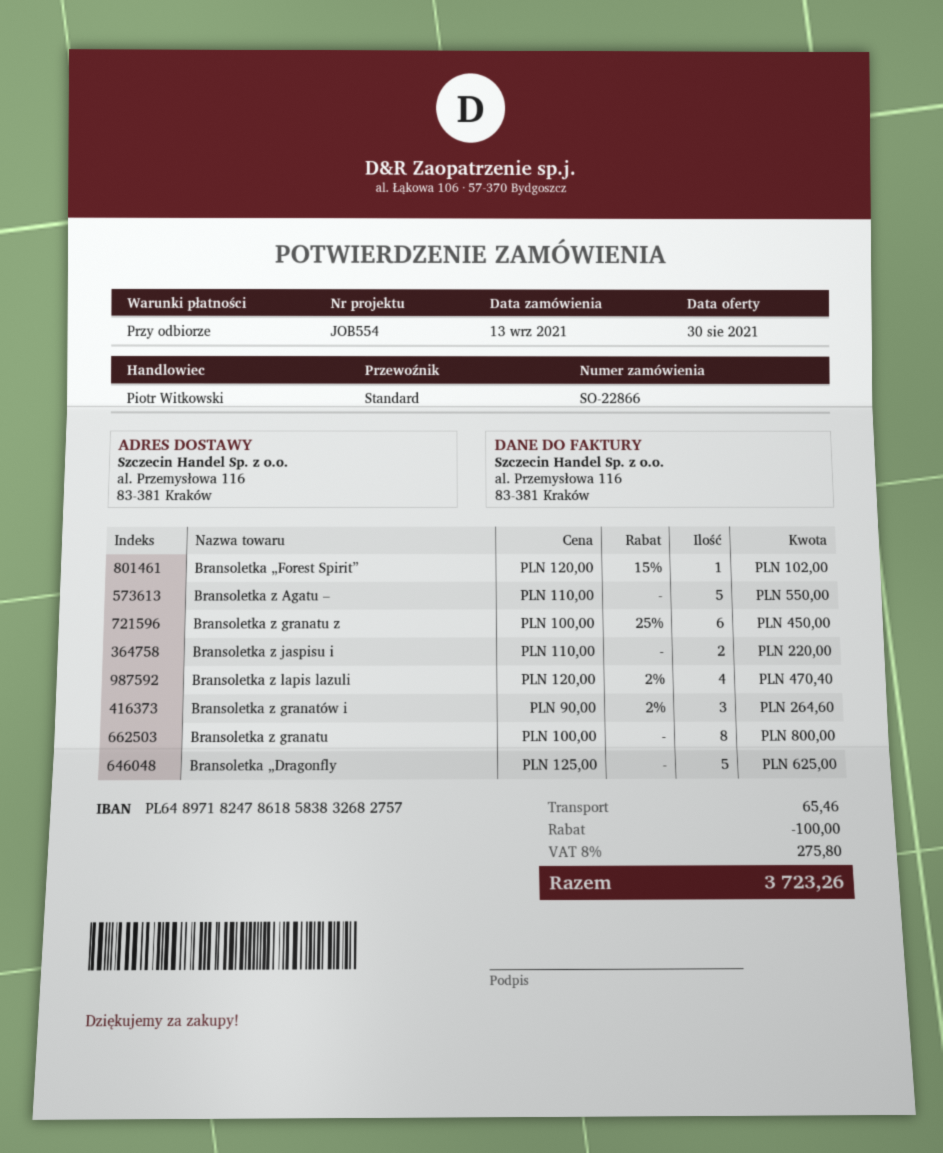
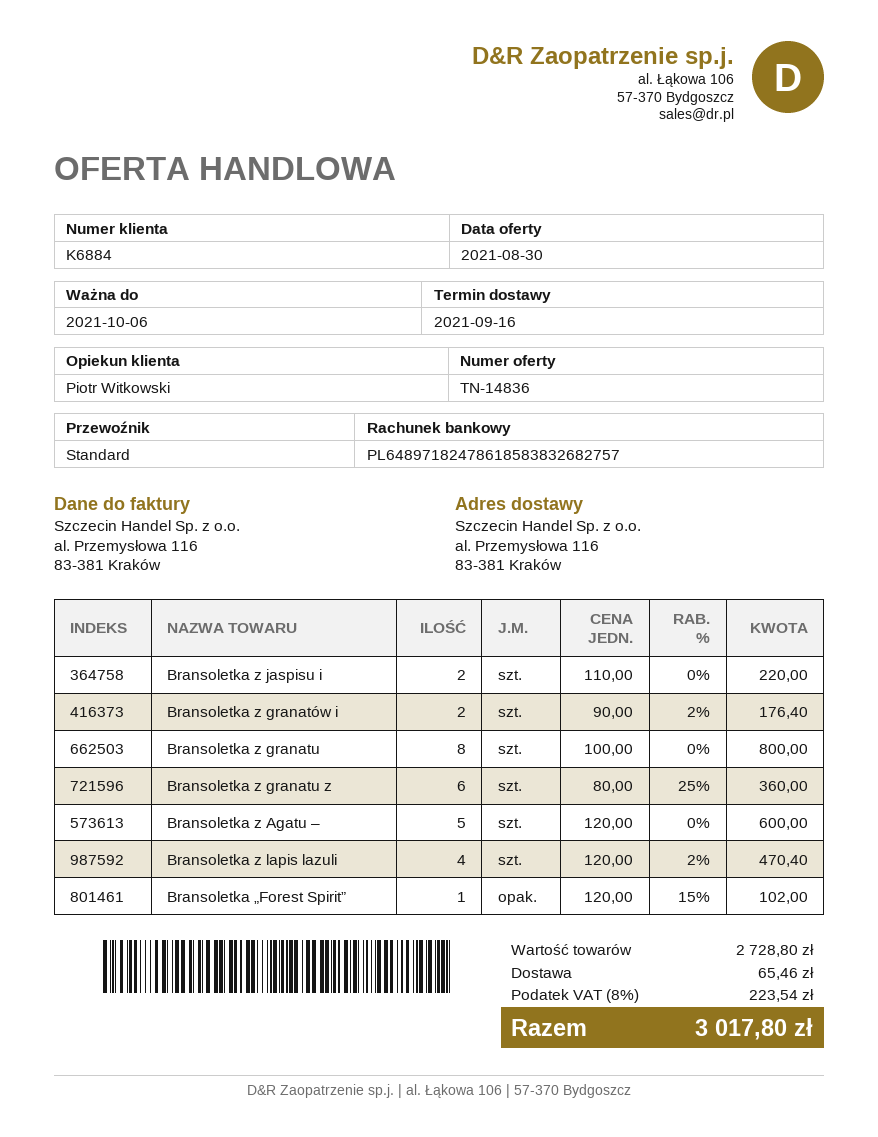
Bransoletka z Agatu –: 5 x 110.00 = 550.00 -> 5 x 120.00 = 600.00
Bransoletka z granatu z: 6 x 100.00 - 25% = 450.00 -> 6 x 80.00 - 25% = 360.00
Bransoletka z granatów i: 3 x 90.00 - 2% = 264.60 -> 2 x 90.00 - 2% = 176.40
Bransoletka „Dragonfly: 5 x 125.00 = 625.00 -> none
discount: 100.00 -> none
tax: 8% = 275.80 -> 8% = 223.54
total: 3723.26 -> 3017.80

